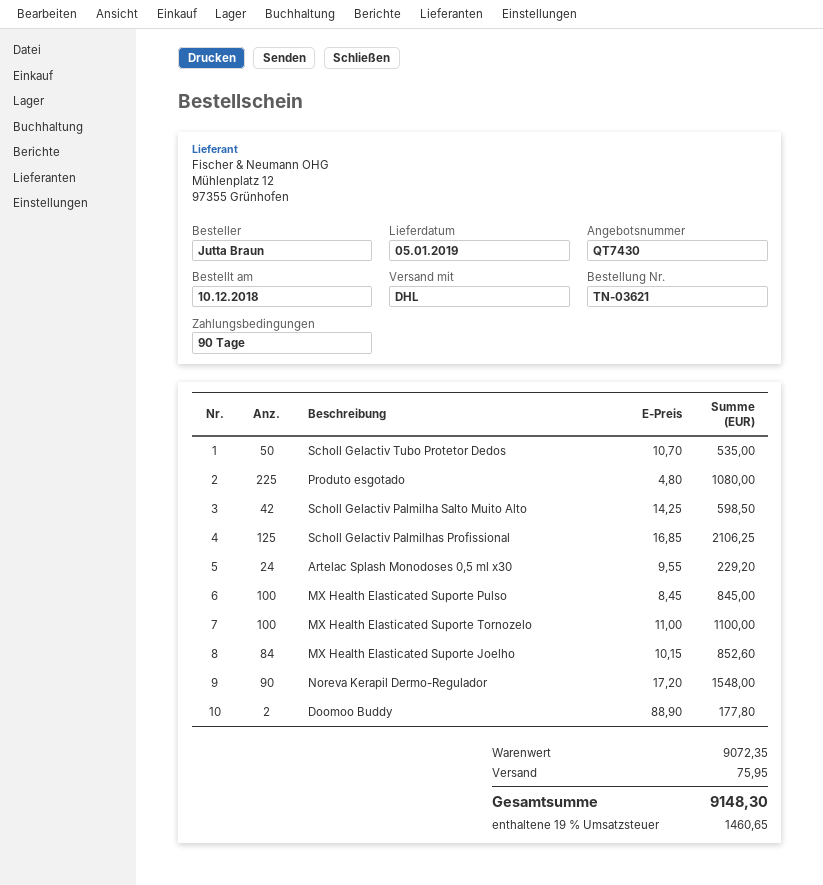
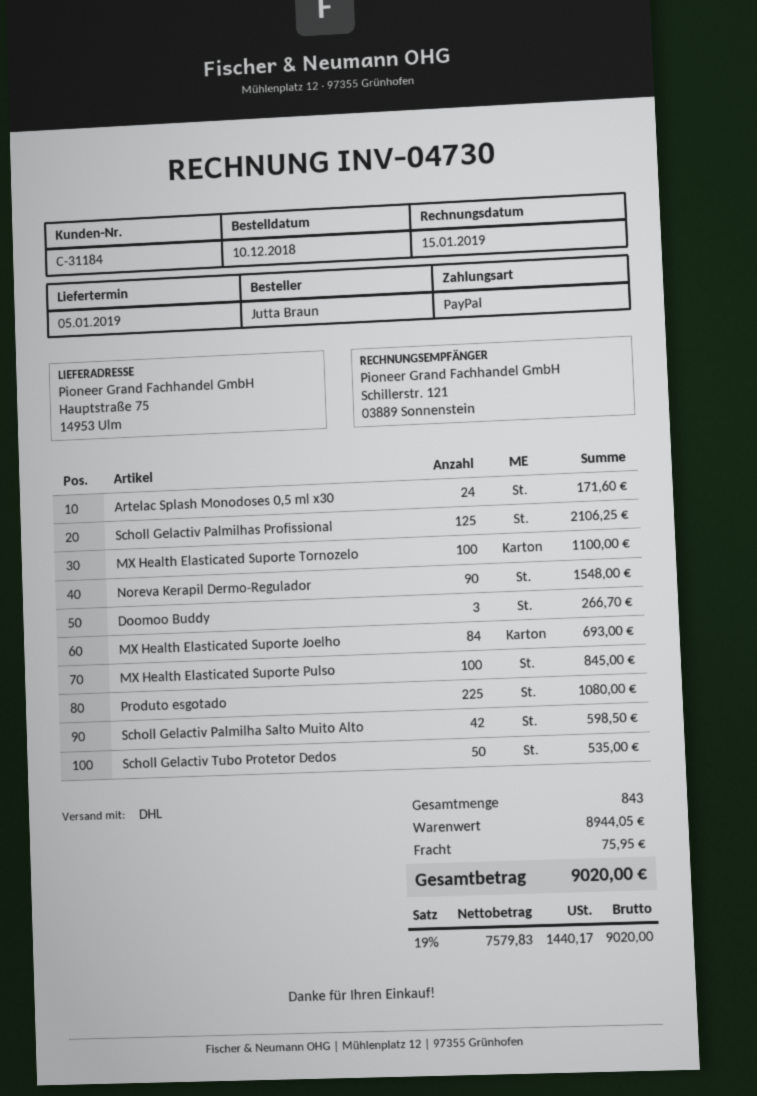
Artelac Splash Monodoses 0,5 ml x30: 24 for 229.20 -> 24 for 171.60
MX Health Elasticated Suporte Joelho: 84 for 852.60 -> 84 for 693.00
Doomoo Buddy: 2 for 177.80 -> 3 for 266.70
subtotal: 9072.35 -> 8944.05
tax: 19% = 1460.65 -> 19% = 1440.17
total: 9148.30 -> 9020.00

